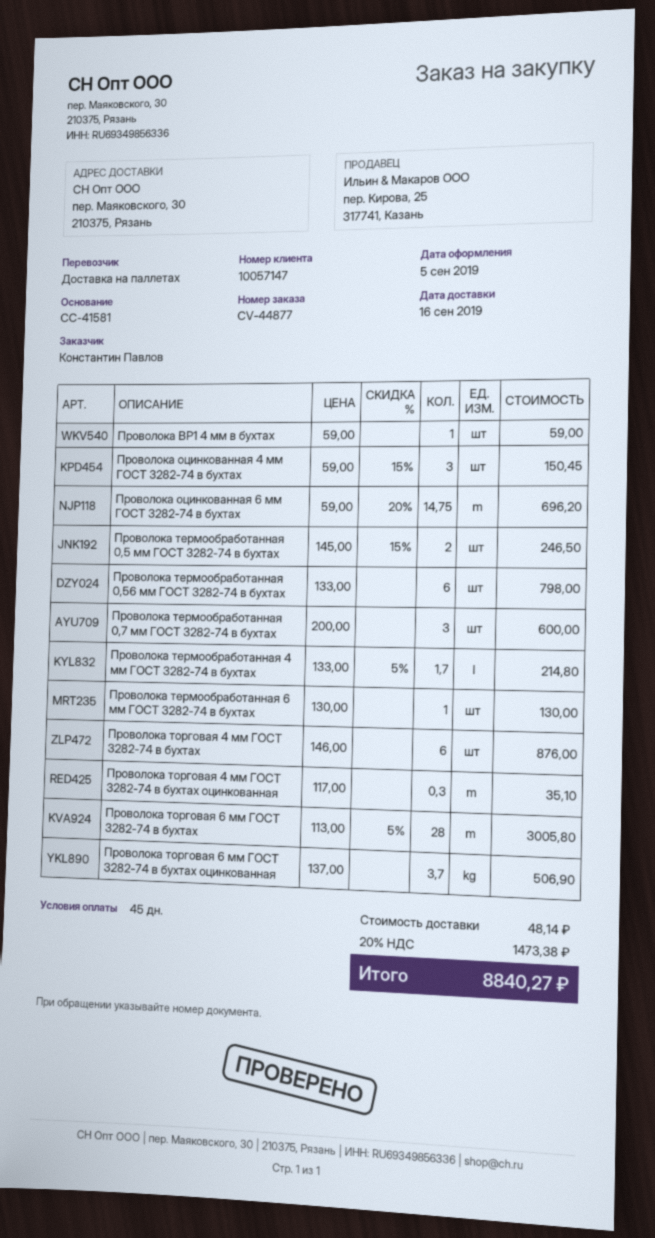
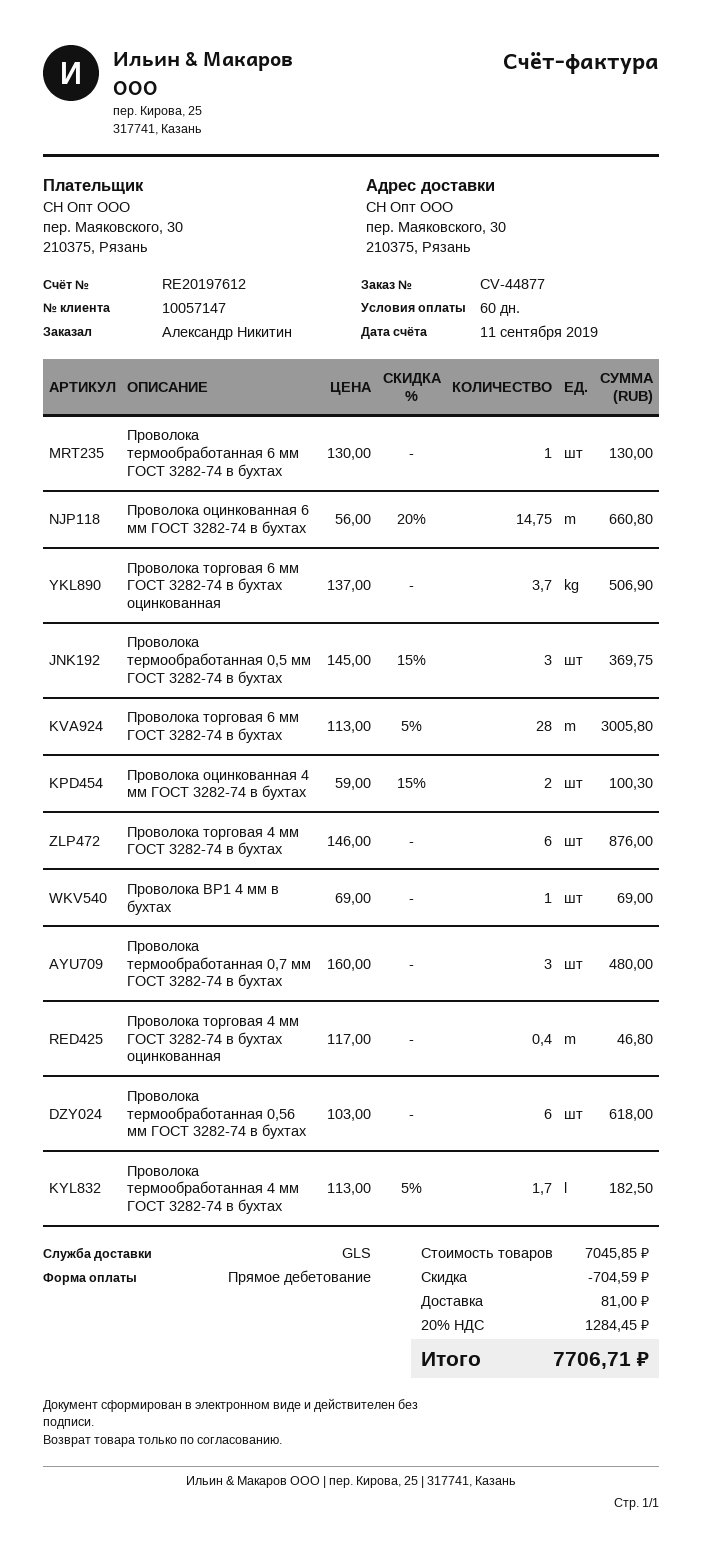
payment terms: 45 days -> 60 days
ordered by: Константин Павлов -> Александр Никитин
shipping method: pallet freight -> GLS
Проволока ВР1 4 мм в бухтах: 1 x 59.00 = 59.00 -> 1 x 69.00 = 69.00
Проволока оцинкованная 4 мм ГОСТ 3282-74 в бухтах: 3 x 59.00 - 15% = 150.45 -> 2 x 59.00 - 15% = 100.30
Проволока оцинкованная 6 мм ГОСТ 3282-74 в бухтах: 14.75 x 59.00 - 20% = 696.20 -> 14.75 x 56.00 - 20% = 660.80
Проволока термообработанная 0,5 мм ГОСТ 3282-74 в бухтах: 2 x 145.00 - 15% = 246.50 -> 3 x 145.00 - 15% = 369.75
Проволока термообработанная 0,56 мм ГОСТ 3282-74 в бухтах: 6 x 133.00 = 798.00 -> 6 x 103.00 = 618.00
Проволока термообработанная 0,7 мм ГОСТ 3282-74 в бухтах: 3 x 200.00 = 600.00 -> 3 x 160.00 = 480.00
Проволока термообработанная 4 мм ГОСТ 3282-74 в бухтах: 1.7 x 133.00 - 5% = 214.80 -> 1.7 x 113.00 - 5% = 182.50
Проволока торговая 4 мм ГОСТ 3282-74 в бухтах оцинкованная: 0.3 x 117.00 = 35.10 -> 0.4 x 117.00 = 46.80
discount: none -> 704.59
shipping: 48.14 -> 81.00
tax: 20% = 1473.38 -> 20% = 1284.45
total: 8840.27 -> 7706.71

